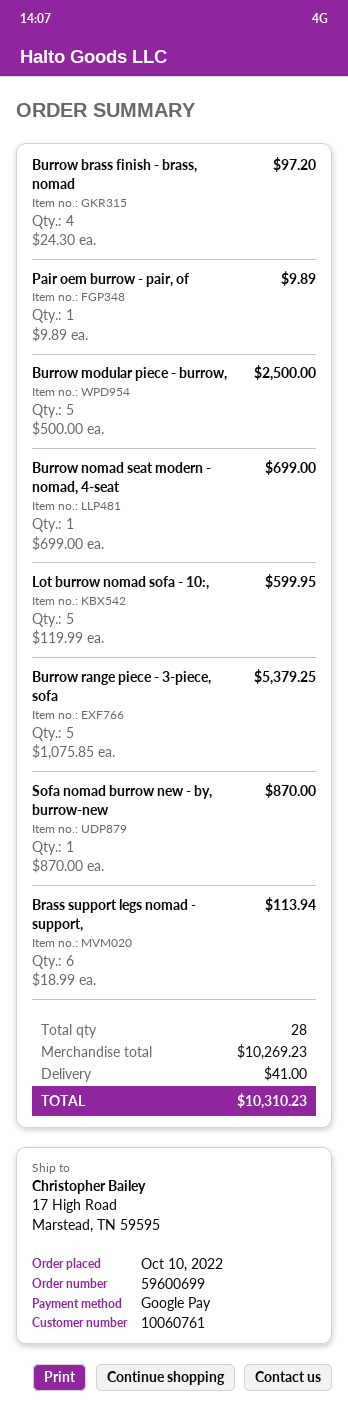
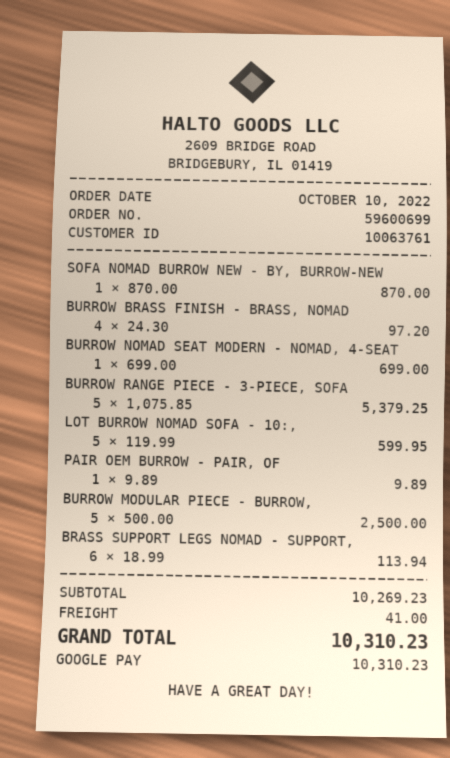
customer number: 10060761 -> 10063761

